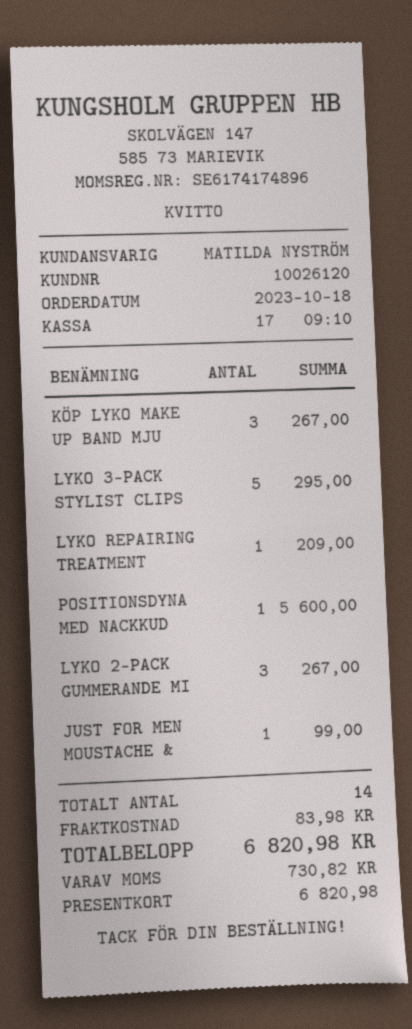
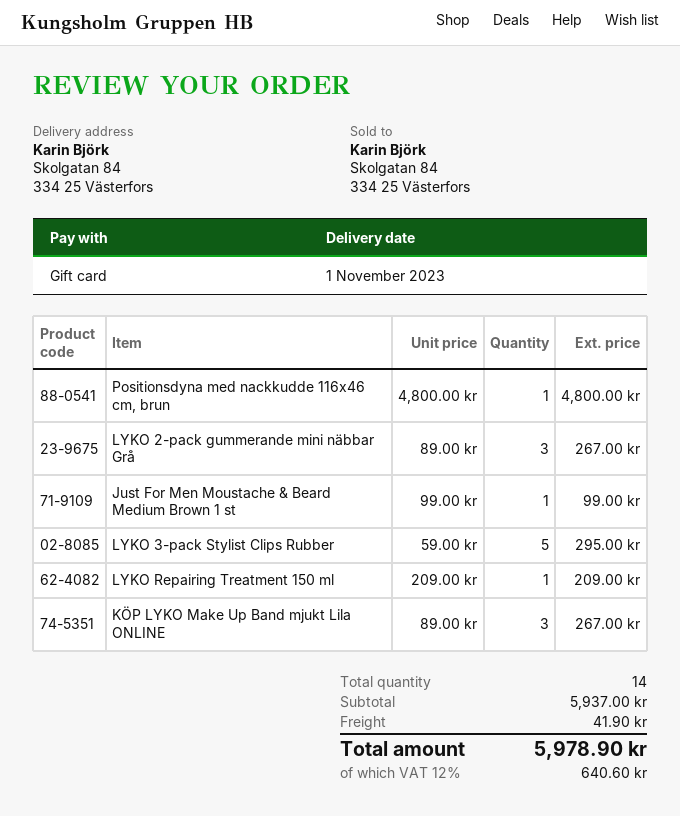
POSITIONSDYNA MED NACKKUD: 1 for 5600.00 -> 1 for 4800.00
shipping: 83.98 -> 41.90
tax: 730.82 -> 640.60
total: 6820.98 -> 5978.90

